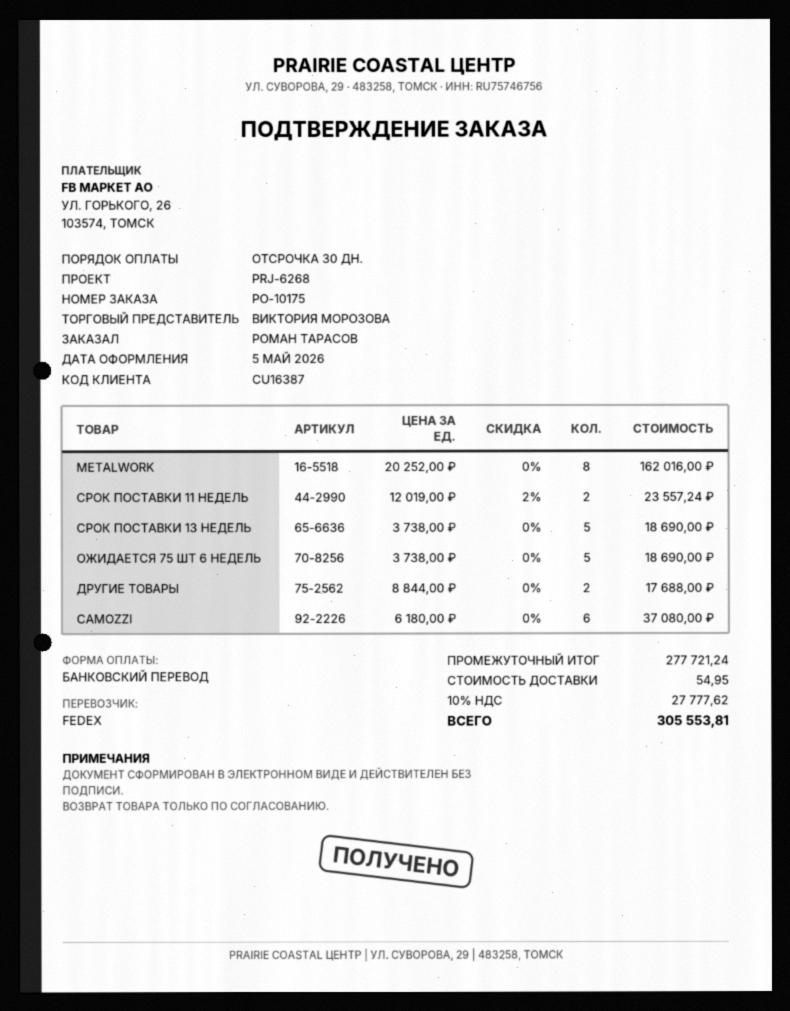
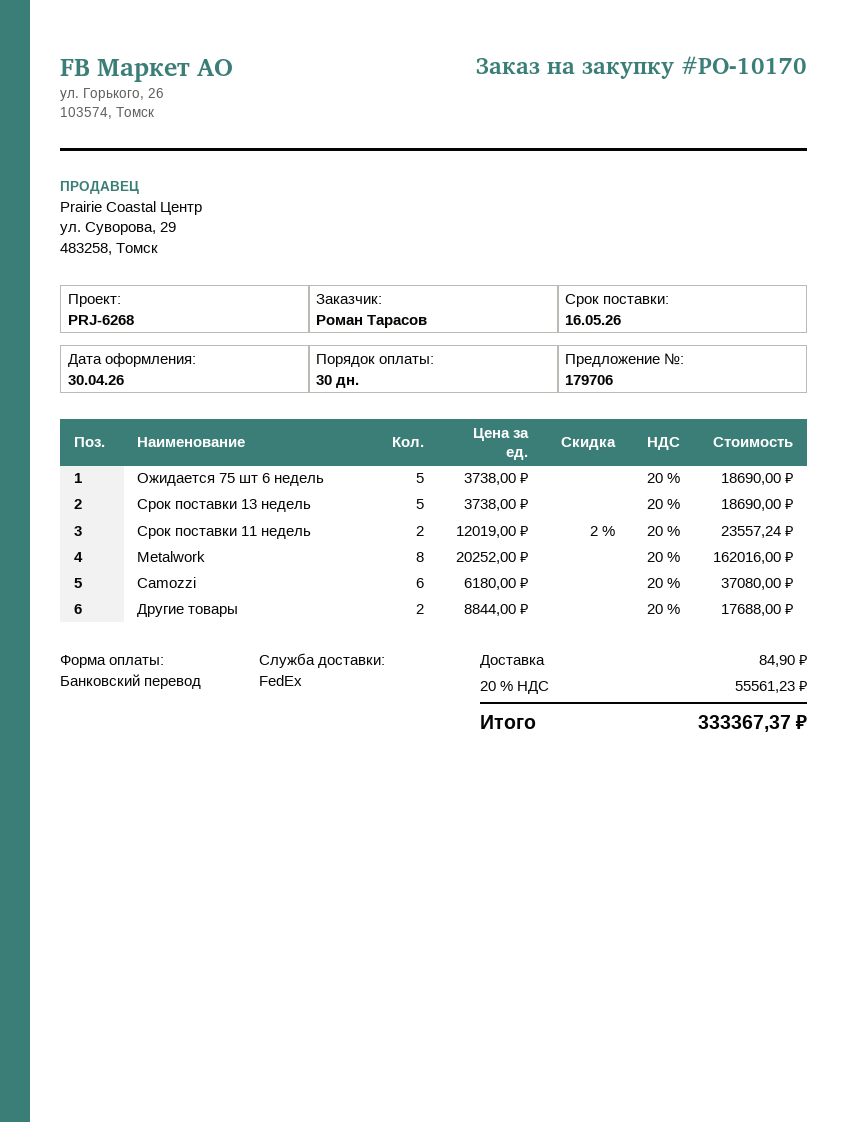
order number: PO-10175 -> PO-10170
order date: 2026-05-05 -> 2026-04-30
shipping: 54.95 -> 84.90
tax: 10% = 27777.62 -> 20% = 55561.23
total: 305553.81 -> 333367.37

